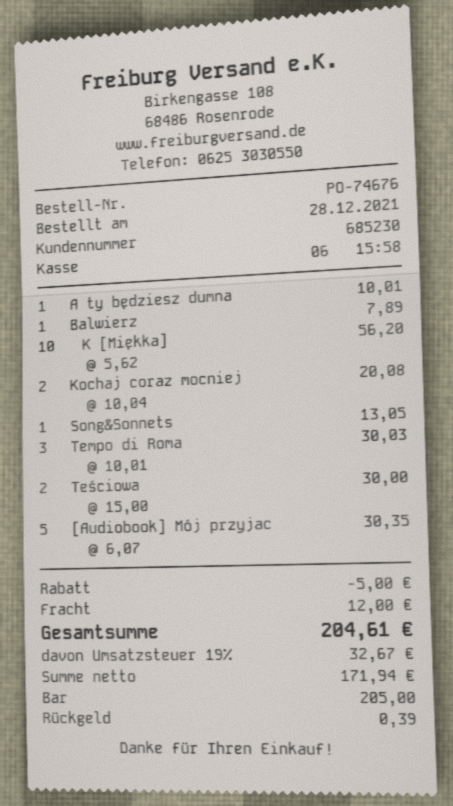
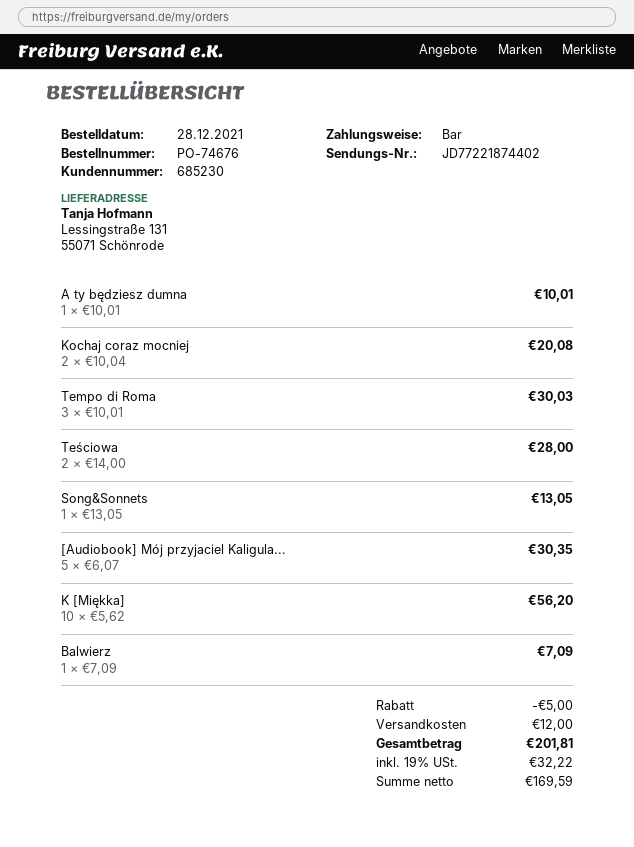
Balwierz: 1 x 7.89 = 7.89 -> 1 x 7.09 = 7.09
Teściowa: 2 x 15.00 = 30.00 -> 2 x 14.00 = 28.00
net: 171.94 -> 169.59
tax: 19% = 32.67 -> 19% = 32.22
total: 204.61 -> 201.81

